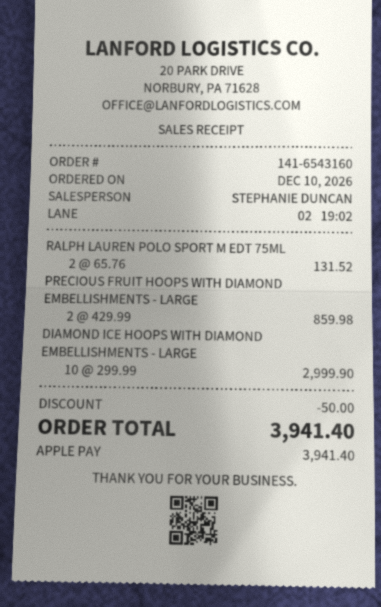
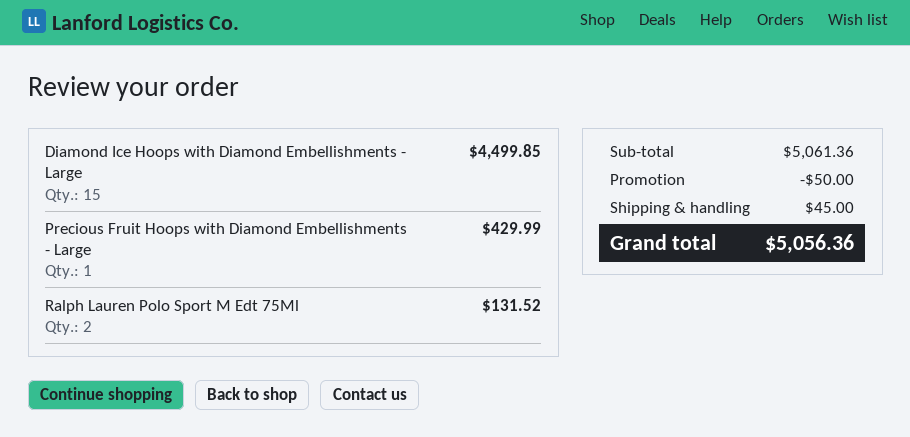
PRECIOUS FRUIT HOOPS WITH DIAMOND EMBELLISHMENTS - LARGE: 2 for 859.98 -> 1 for 429.99
DIAMOND ICE HOOPS WITH DIAMOND EMBELLISHMENTS - LARGE: 10 for 2999.90 -> 15 for 4499.85
shipping: none -> 45.00
total: 3941.40 -> 5056.36

